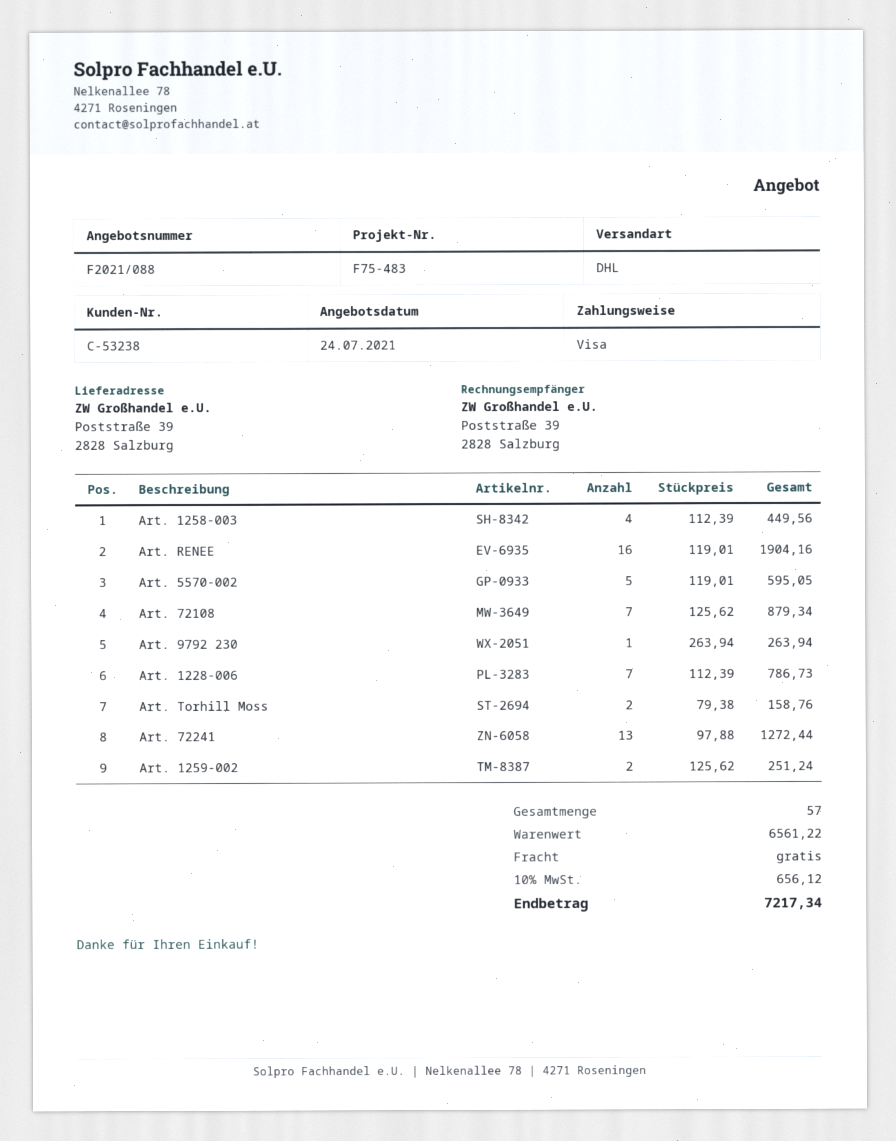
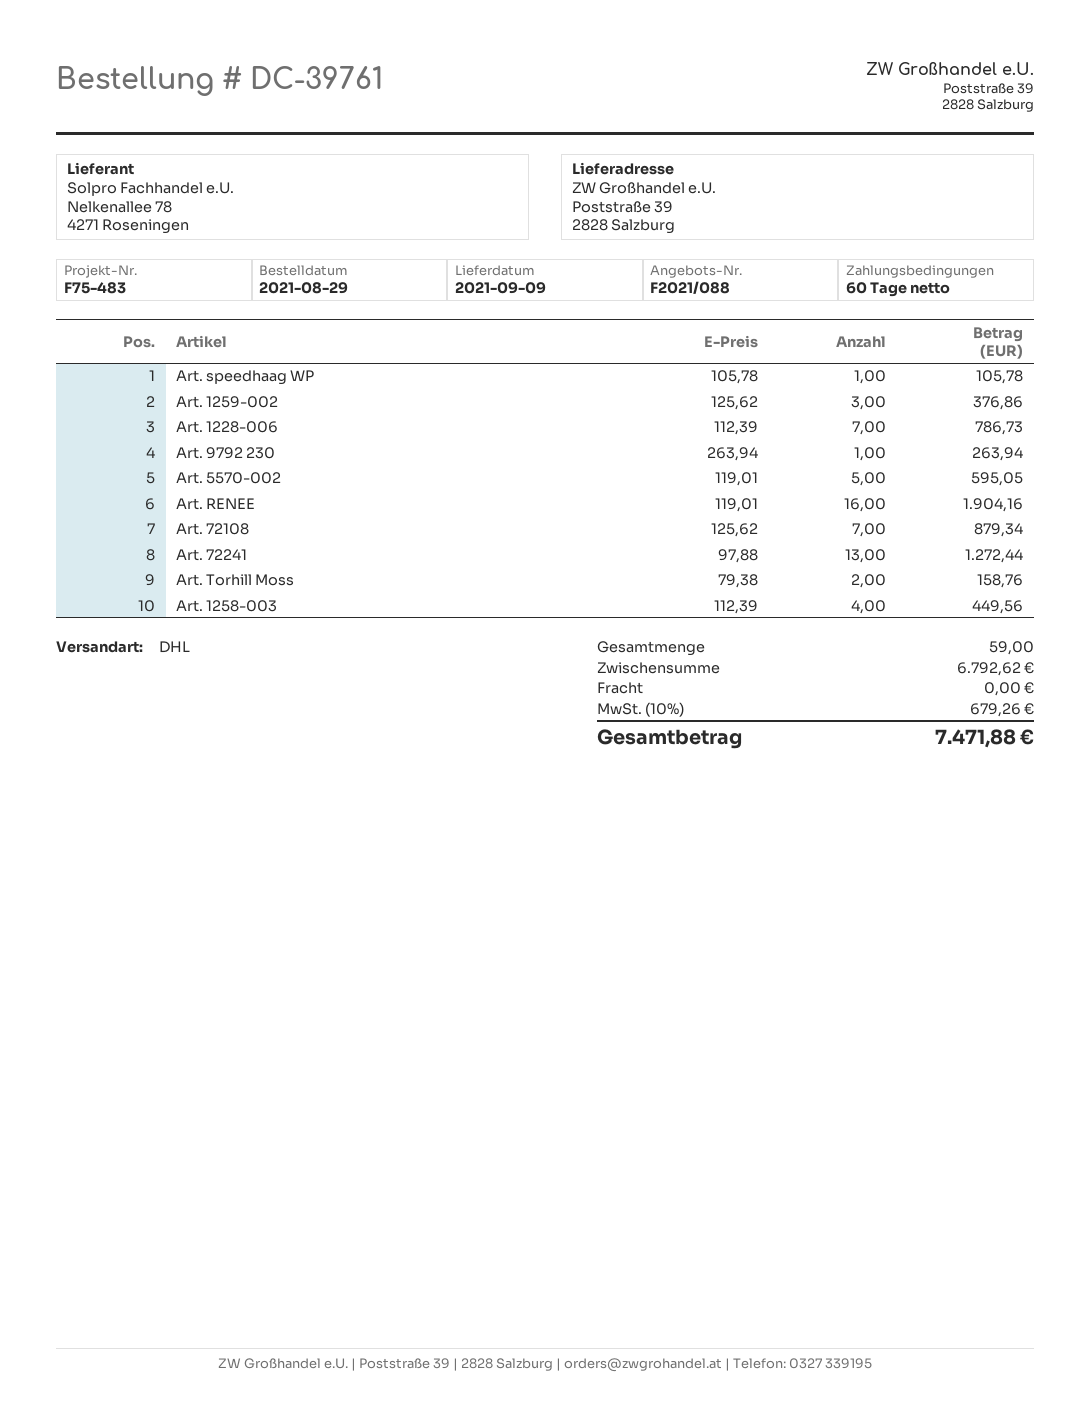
Art. 1259-002: 2 x 125.62 = 251.24 -> 3 x 125.62 = 376.86
Art. speedhaag WP: none -> 1 x 105.78 = 105.78
total quantity: 57 -> 59
subtotal: 6561.22 -> 6792.62
tax: 10% = 656.12 -> 10% = 679.26
total: 7217.34 -> 7471.88

